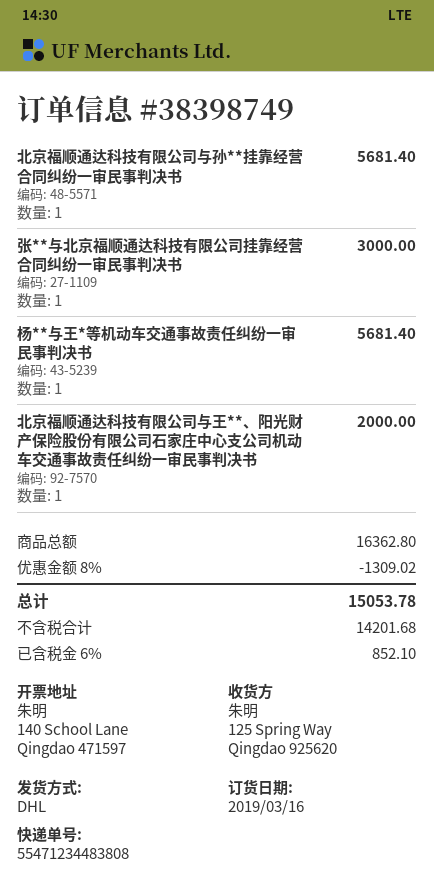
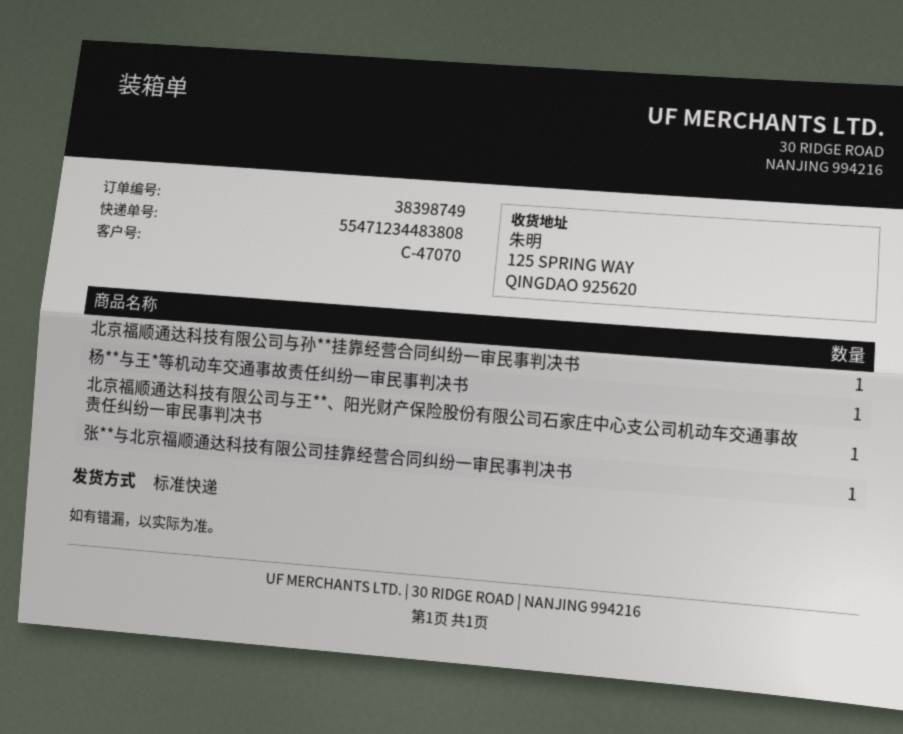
shipping method: DHL -> standard

